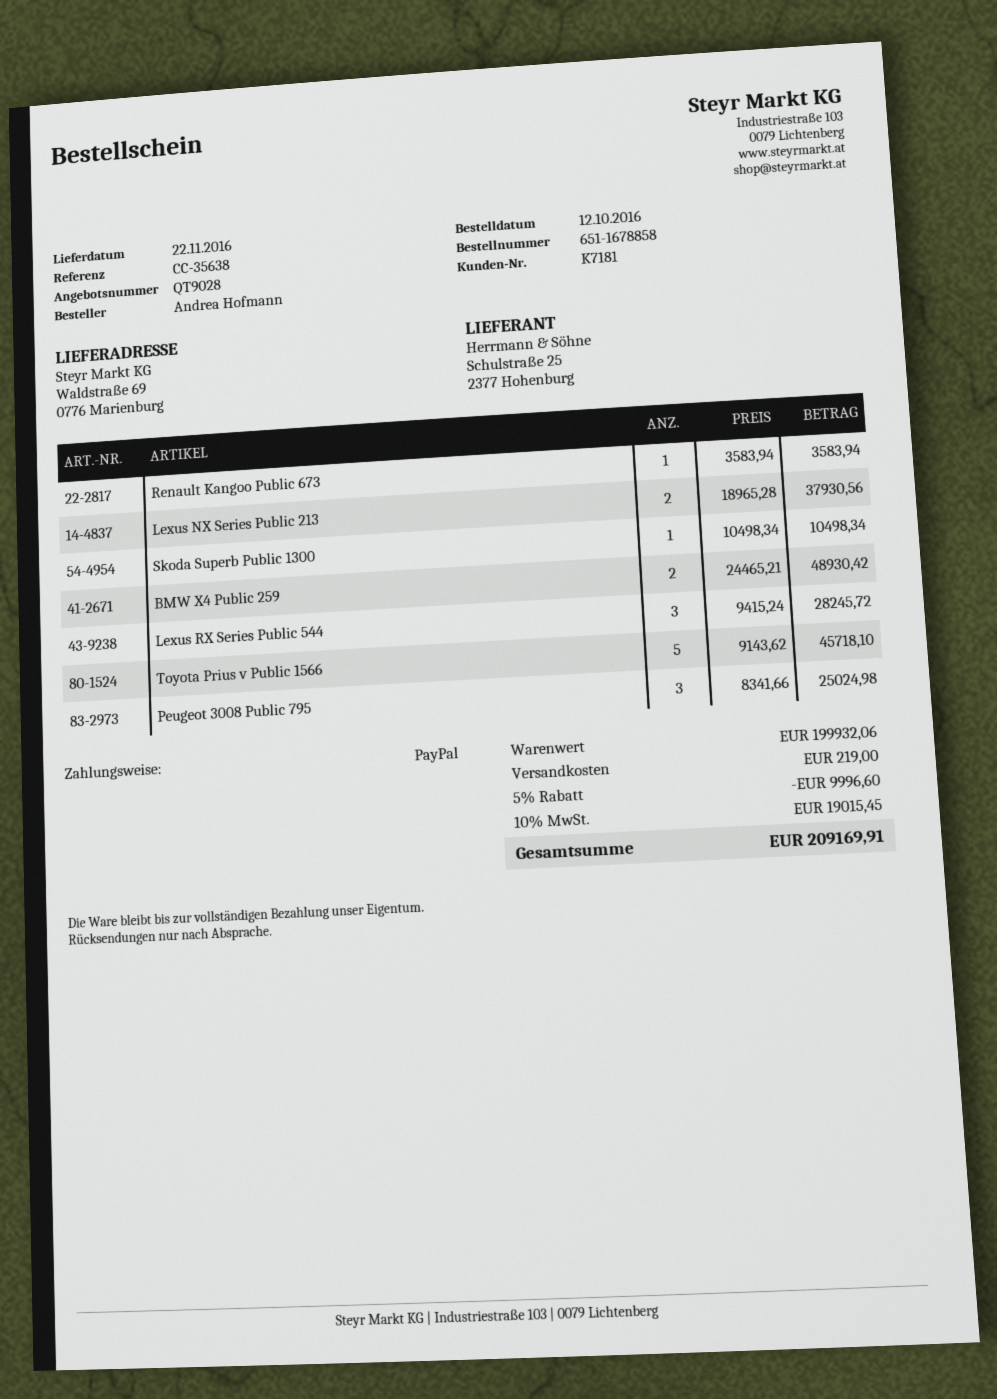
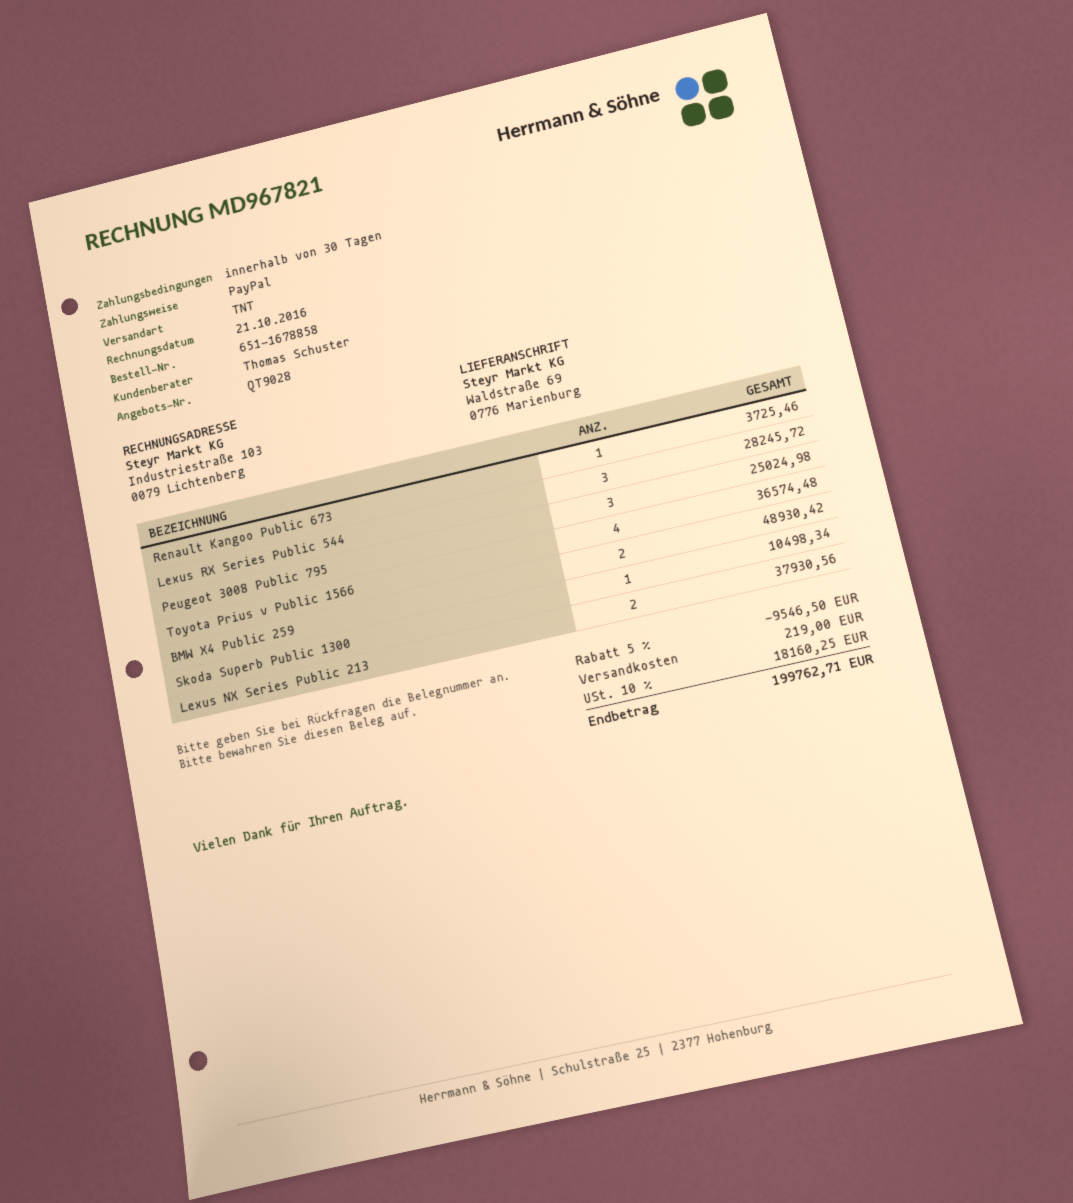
Renault Kangoo Public 673: 1 for 3583.94 -> 1 for 3725.46
Toyota Prius v Public 1566: 5 for 45718.10 -> 4 for 36574.48
discount: 5% = 9996.60 -> 5% = 9546.50
tax: 10% = 19015.45 -> 10% = 18160.25
total: 209169.91 -> 199762.71

